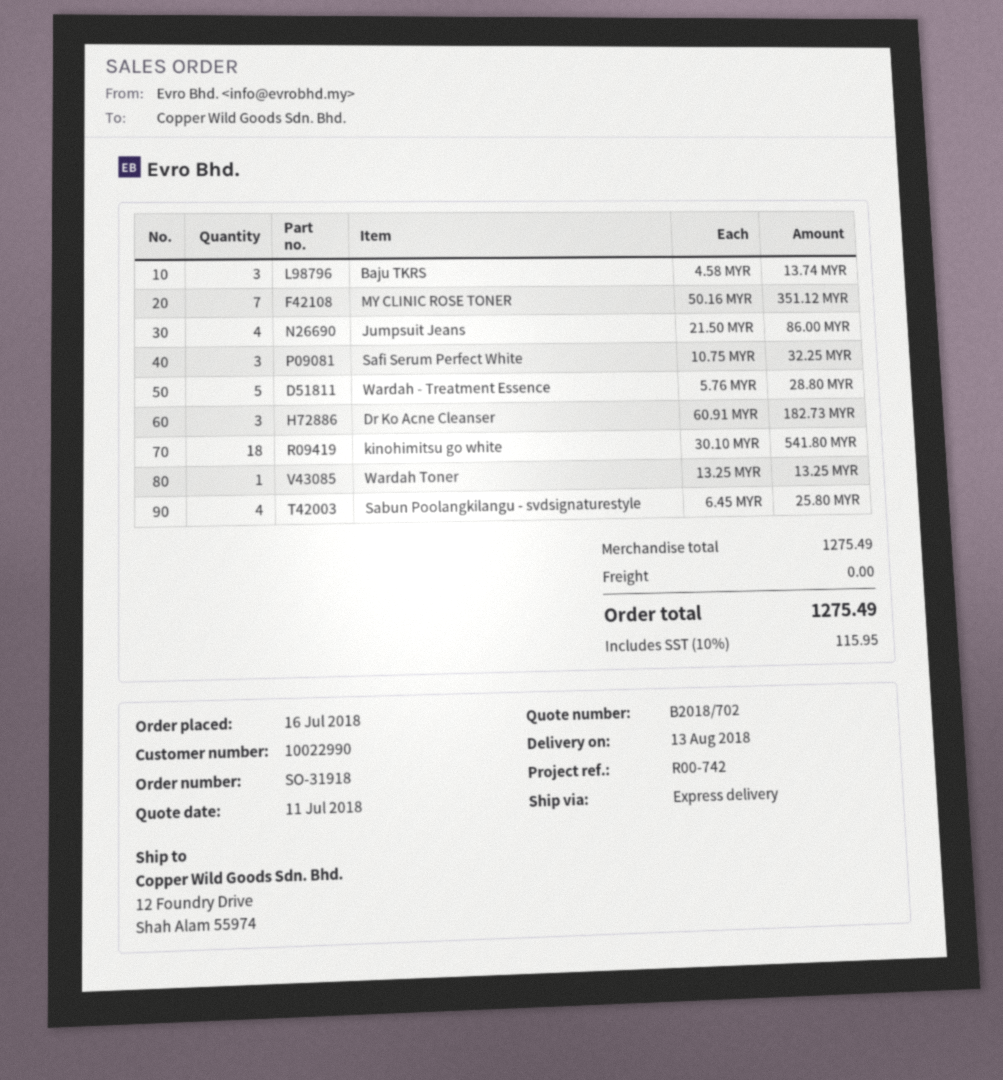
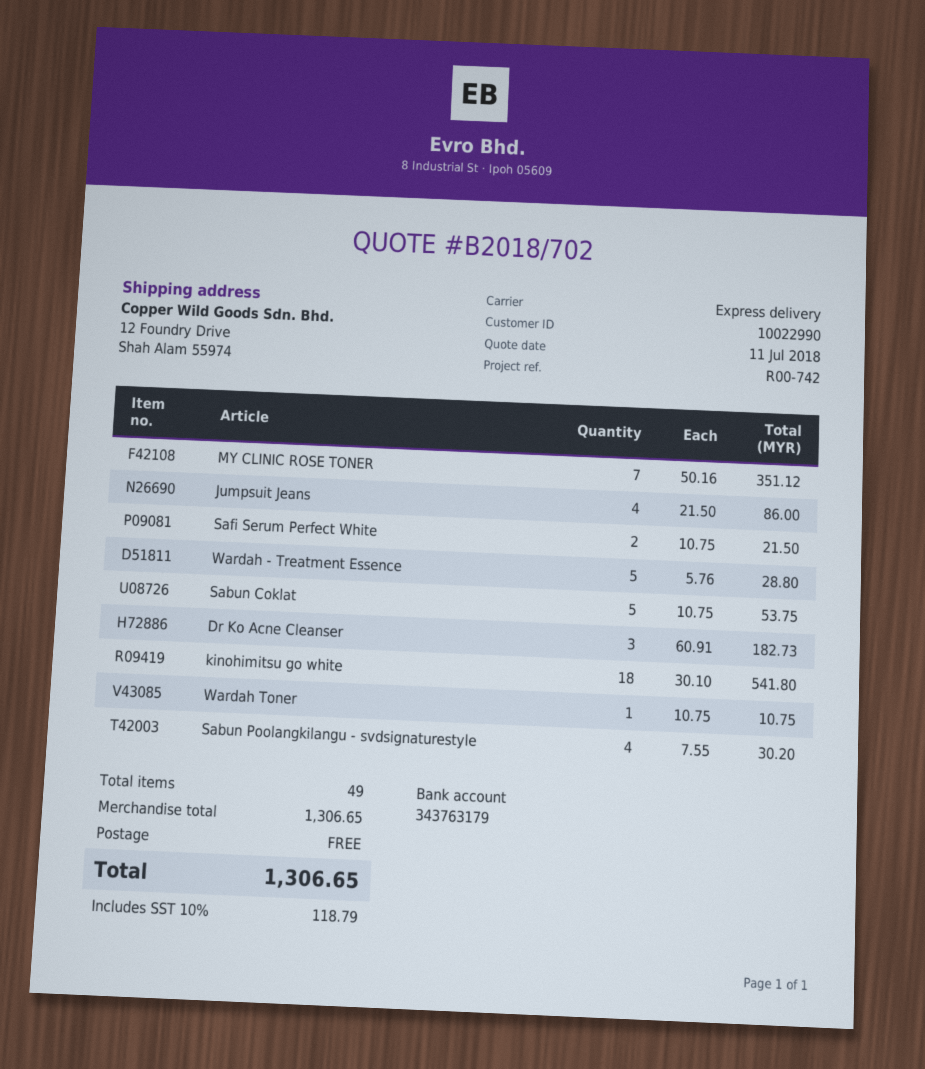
Baju TKRS: 3 x 4.58 = 13.74 -> none
Safi Serum Perfect White: 3 x 10.75 = 32.25 -> 2 x 10.75 = 21.50
Wardah Toner: 1 x 13.25 = 13.25 -> 1 x 10.75 = 10.75
Sabun Poolangkilangu - svdsignaturestyle: 4 x 6.45 = 25.80 -> 4 x 7.55 = 30.20
Sabun Coklat: none -> 5 x 10.75 = 53.75
subtotal: 1275.49 -> 1306.65
tax: 10% = 115.95 -> 10% = 118.79
total: 1275.49 -> 1306.65

